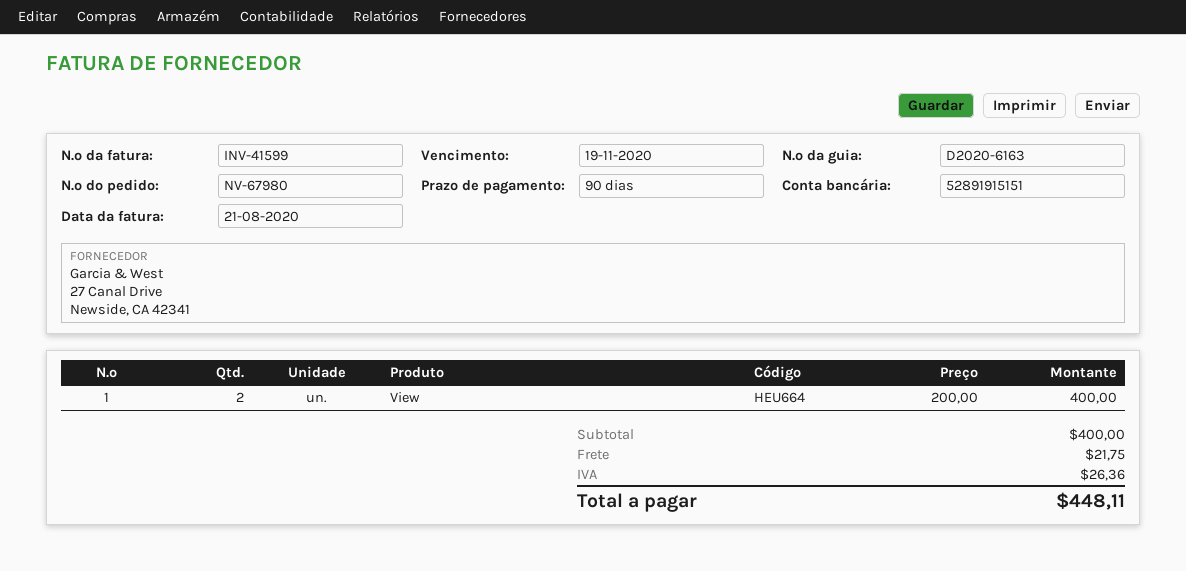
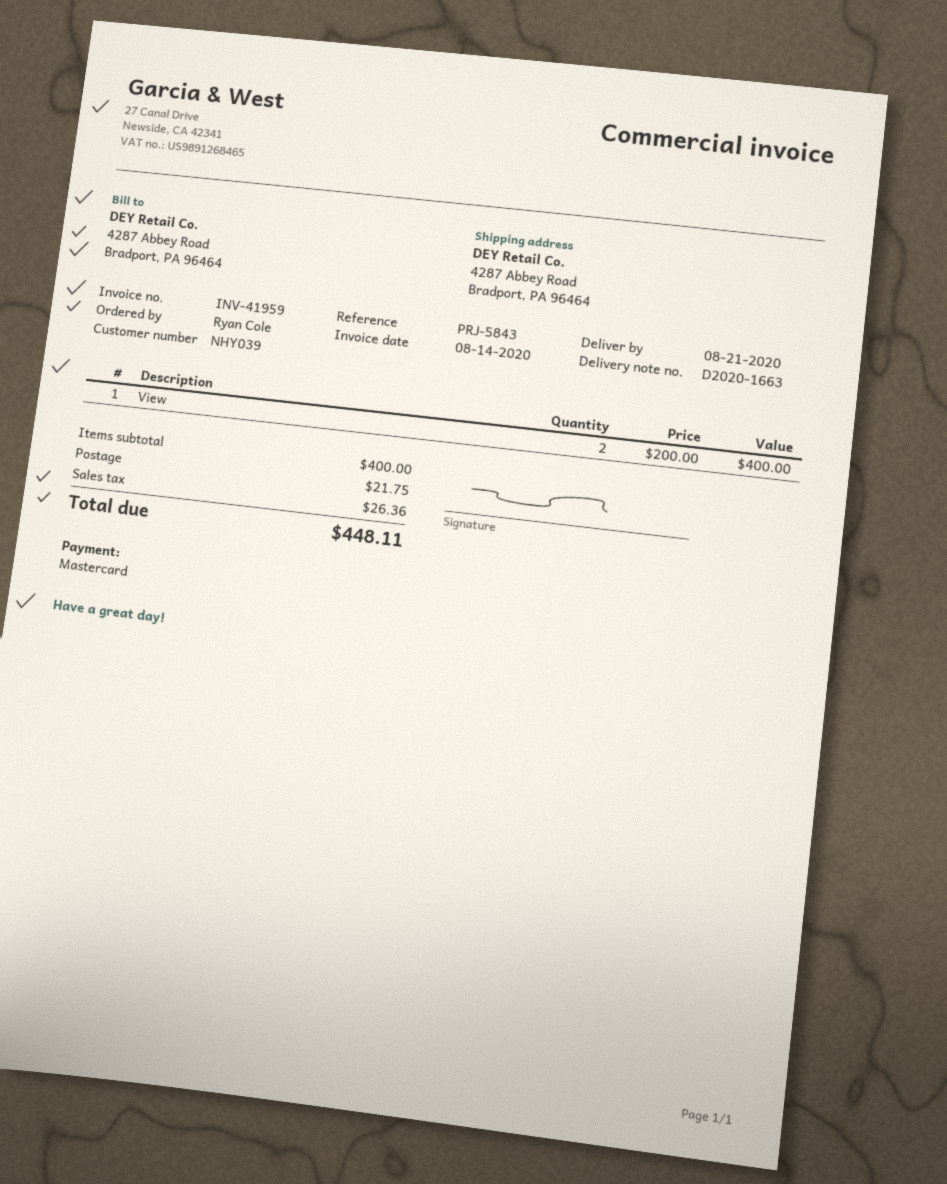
delivery note number: D2020-6163 -> D2020-1663
invoice number: INV-41599 -> INV-41959
invoice date: 2020-08-21 -> 2020-08-14

